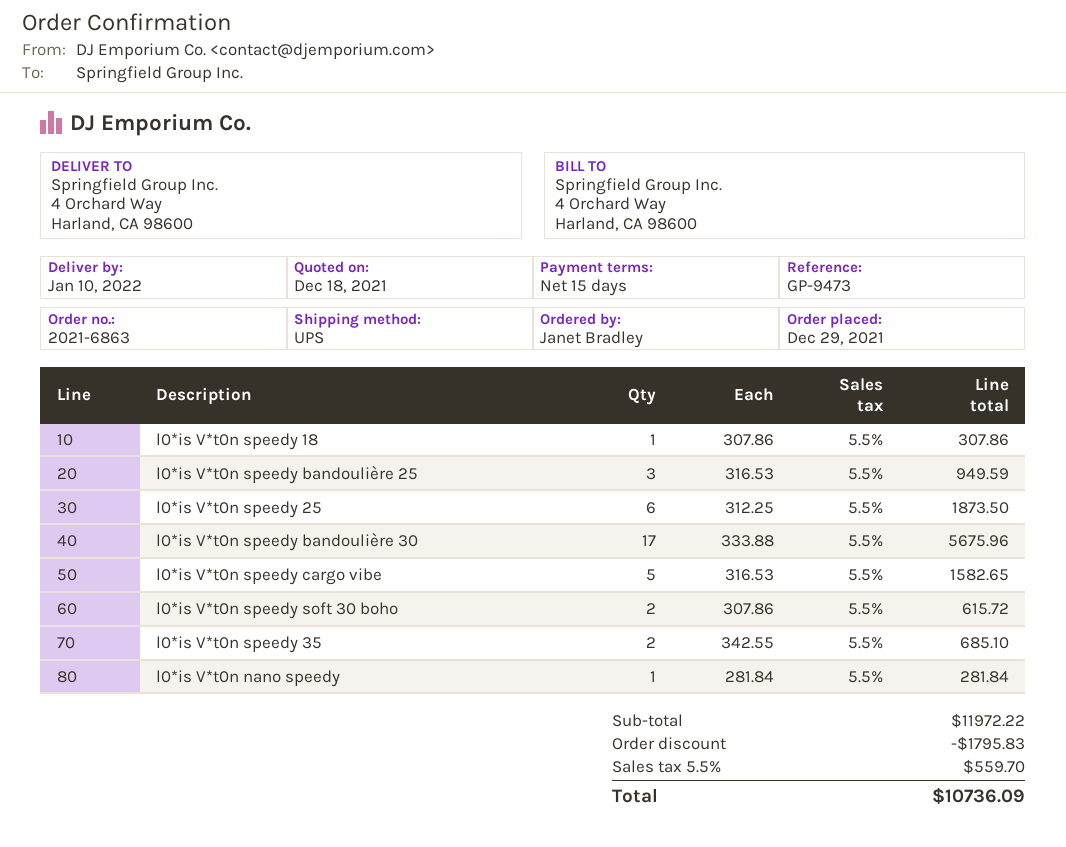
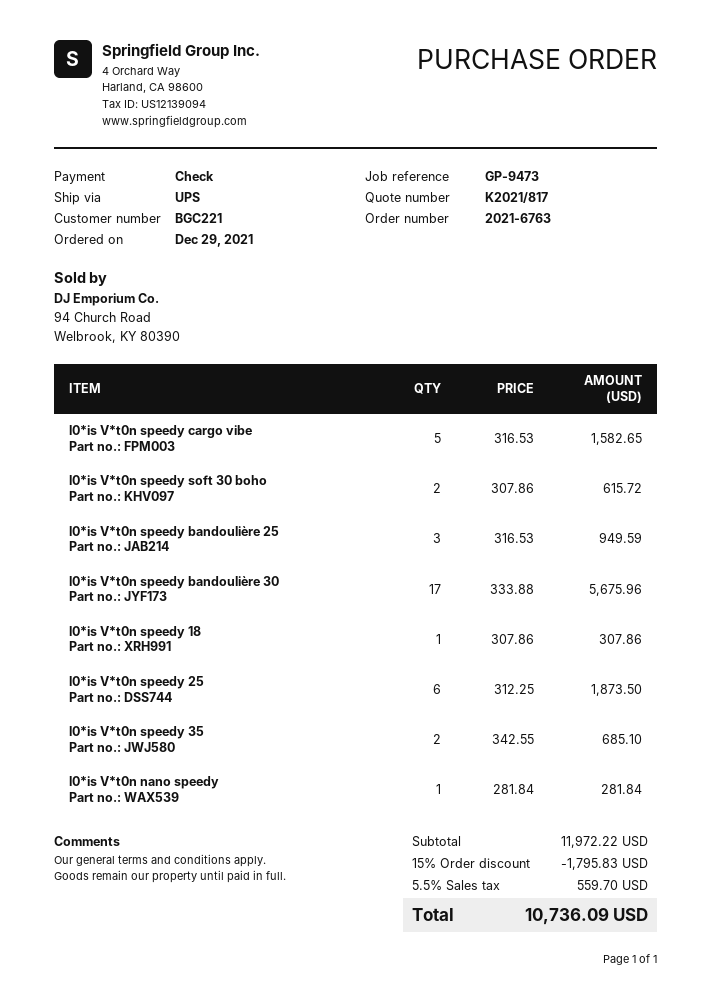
order number: 2021-6863 -> 2021-6763

